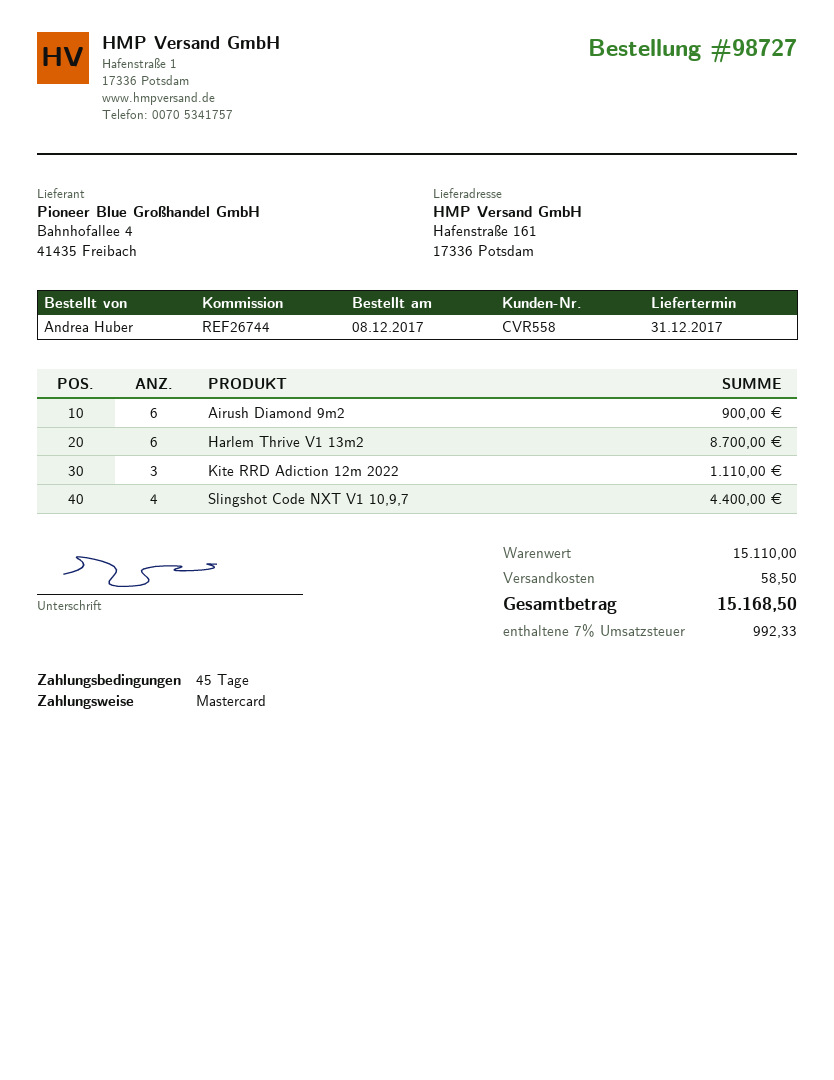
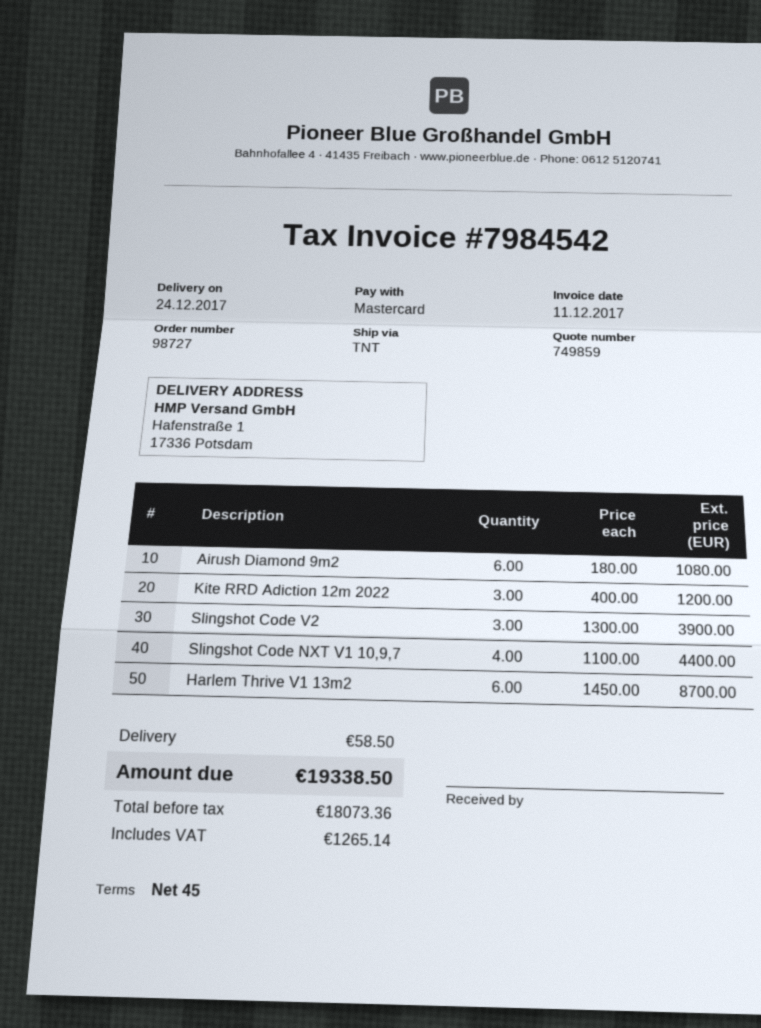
delivery date: 2017-12-31 -> 2017-12-24
ship to: Hafenstraße 161, 17336 Potsdam -> Hafenstraße 1, 17336 Potsdam
Airush Diamond 9m2: 6 for 900.00 -> 6 for 1080.00
Kite RRD Adiction 12m 2022: 3 for 1110.00 -> 3 for 1200.00
Slingshot Code V2: none -> 3 for 3900.00
tax: 992.33 -> 1265.14
total: 15168.50 -> 19338.50

